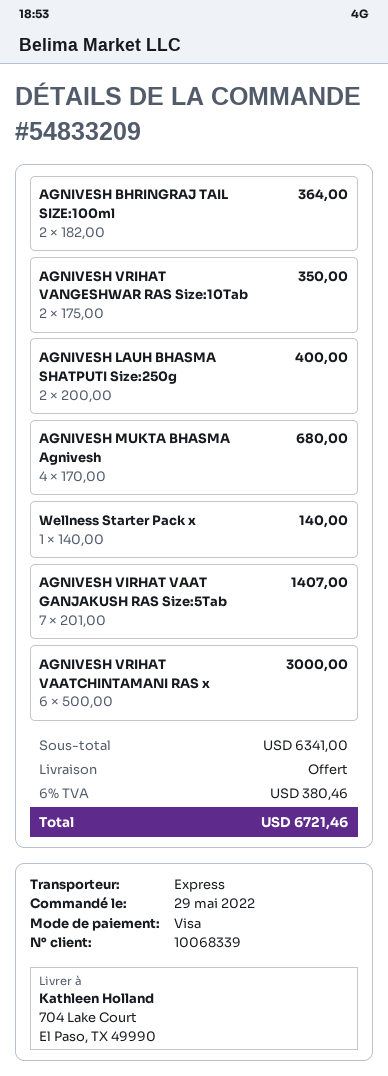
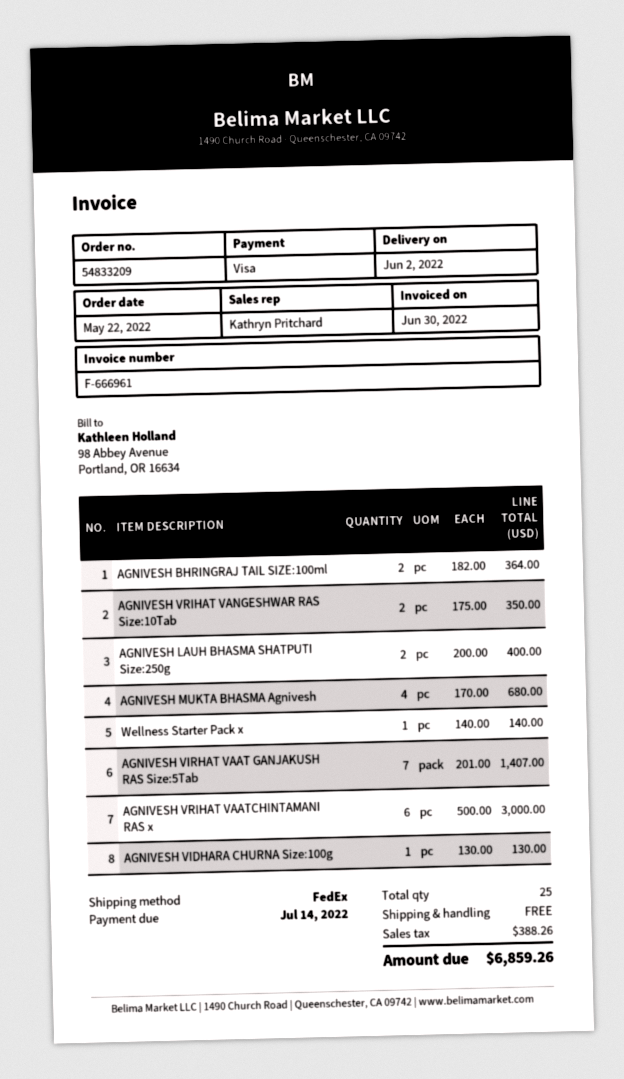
order date: 2022-05-29 -> 2022-05-22
shipping method: express -> FedEx
AGNIVESH VIDHARA CHURNA Size:100g: none -> 1 x 130.00 = 130.00
tax: 380.46 -> 388.26
total: 6721.46 -> 6859.26

